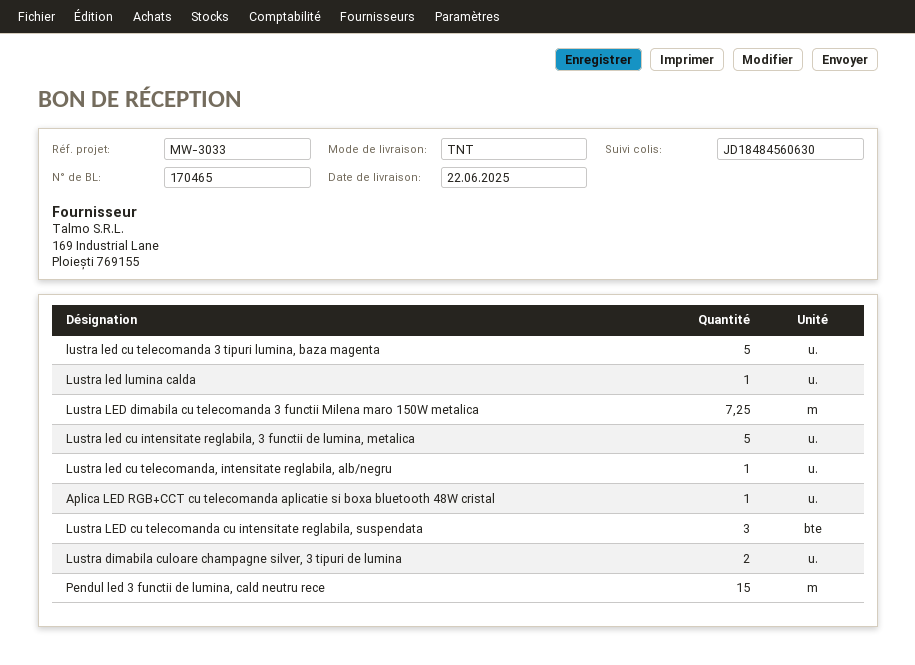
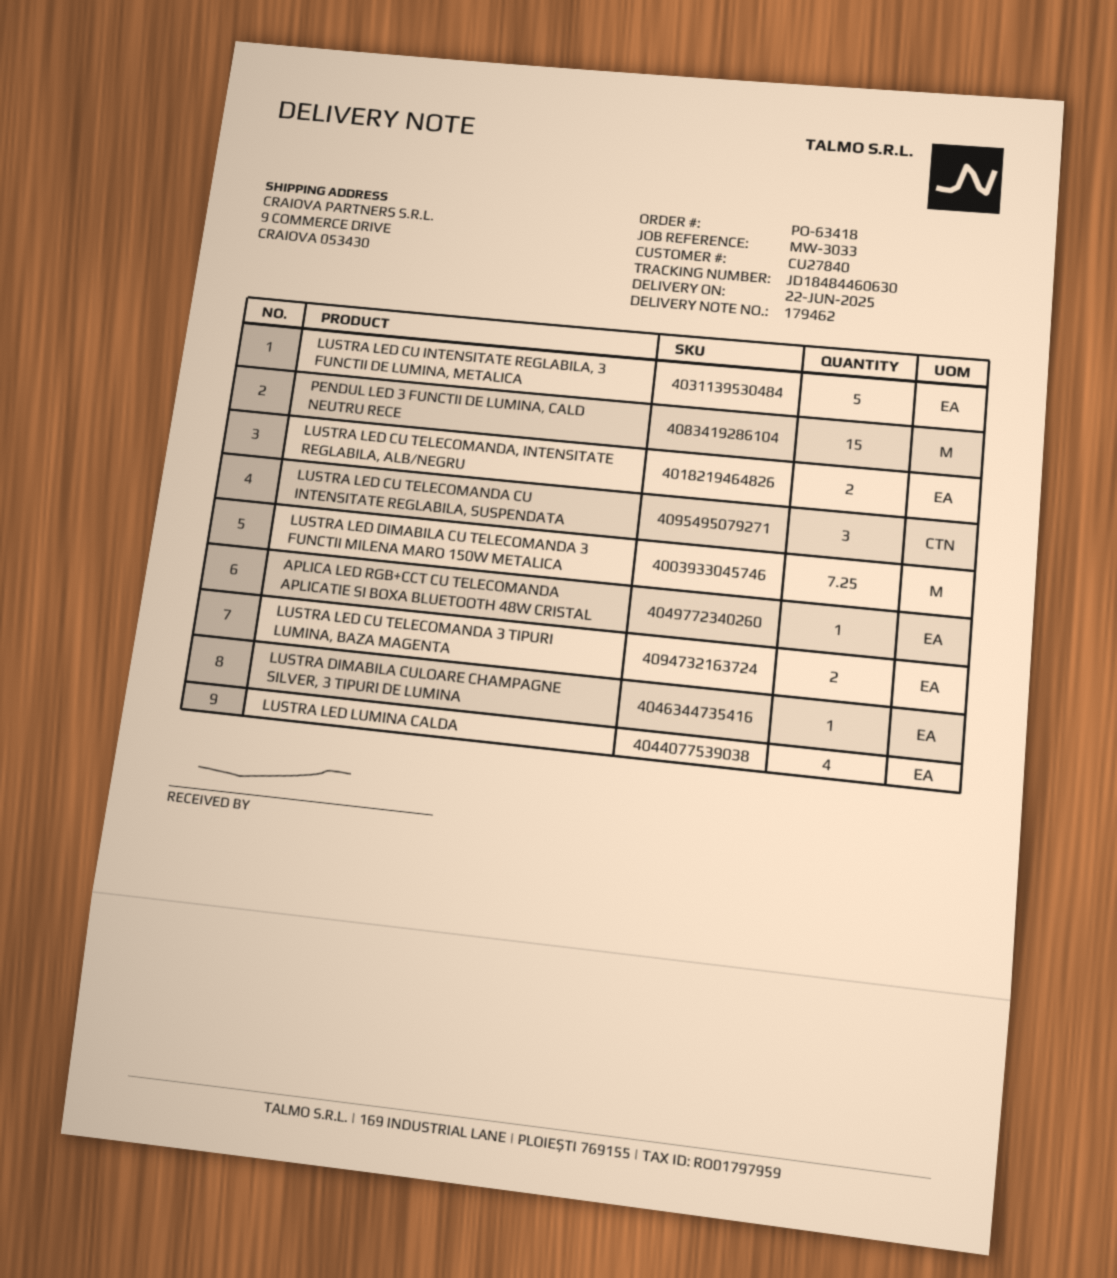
delivery note number: 170465 -> 179462
tracking number: JD18484560630 -> JD18484460630
lustra led cu telecomanda 3 tipuri lumina, baza magenta: 5 -> 2
Lustra led lumina calda: 1 -> 4
Lustra led cu telecomanda, intensitate reglabila, alb/negru: 1 -> 2
Lustra dimabila culoare champagne silver, 3 tipuri de lumina: 2 -> 1

